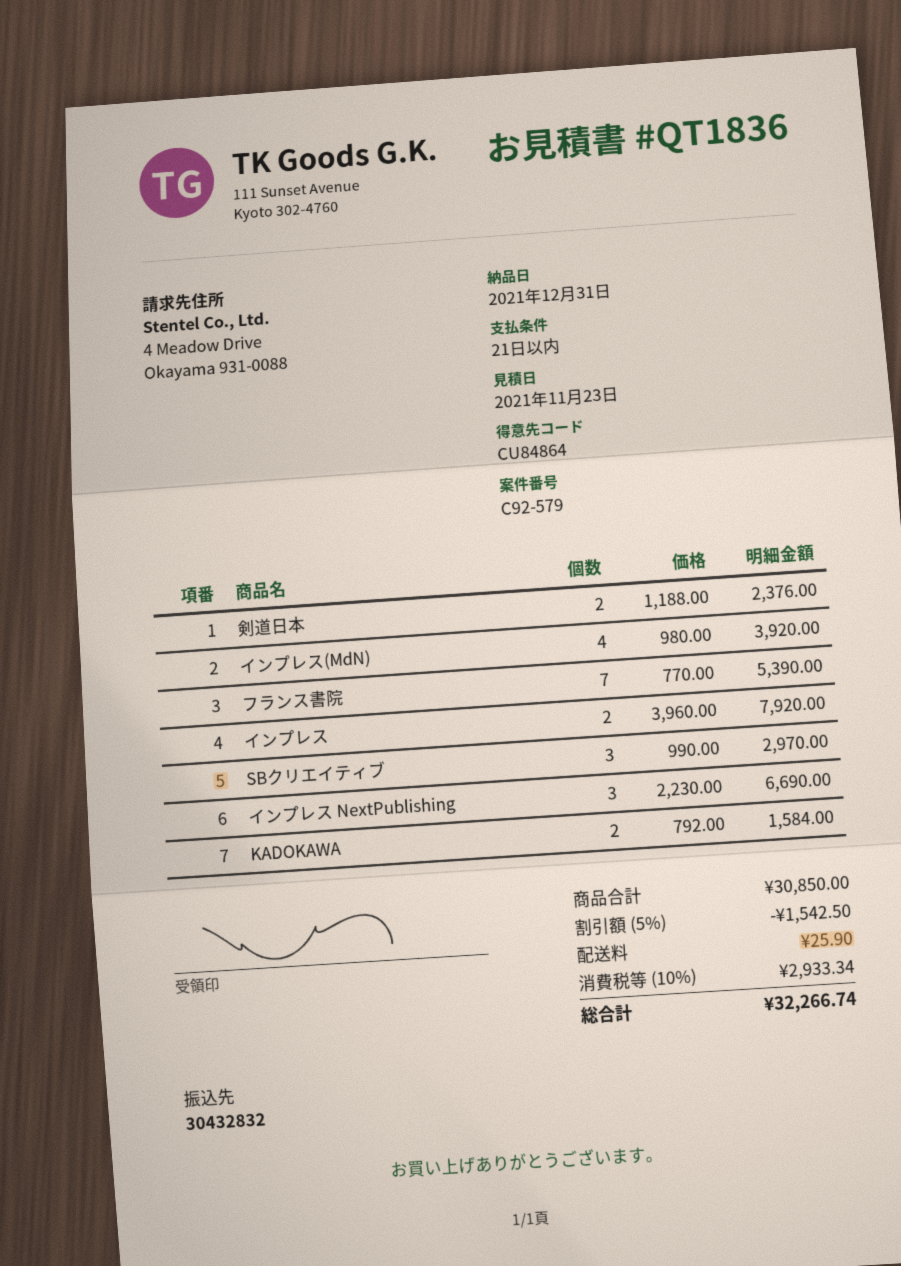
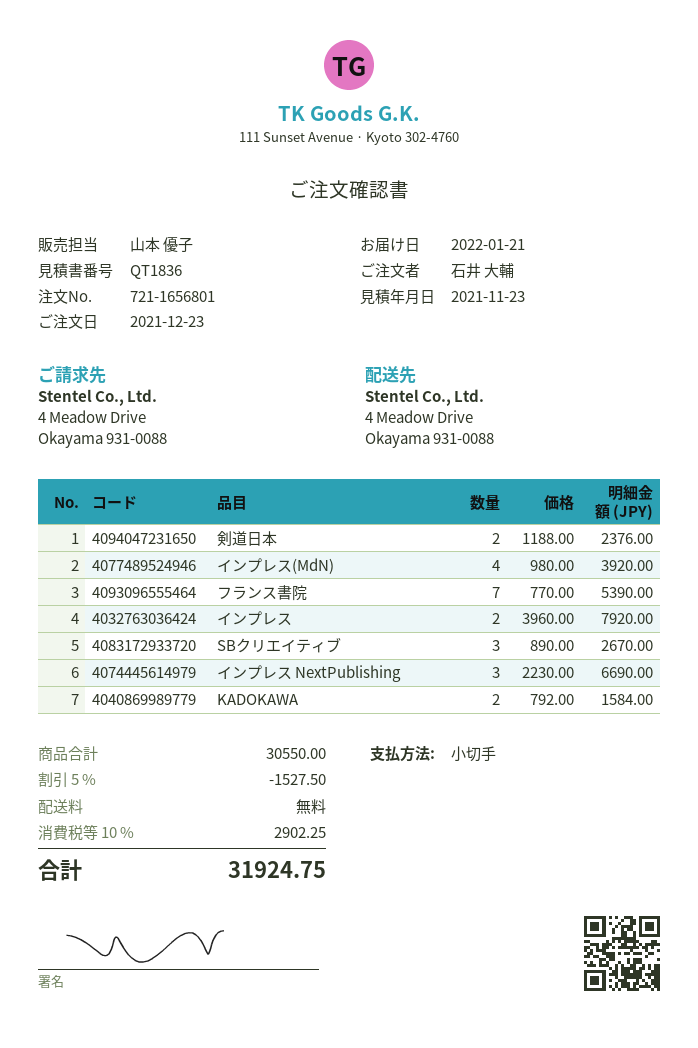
delivery date: 2021-12-31 -> 2022-01-21
SBクリエイティブ: 3 x 990.00 = 2970.00 -> 3 x 890.00 = 2670.00
subtotal: 30850.00 -> 30550.00
discount: 5% = 1542.50 -> 5% = 1527.50
shipping: 25.90 -> 0.00
tax: 10% = 2933.34 -> 10% = 2902.25
total: 32266.74 -> 31924.75

